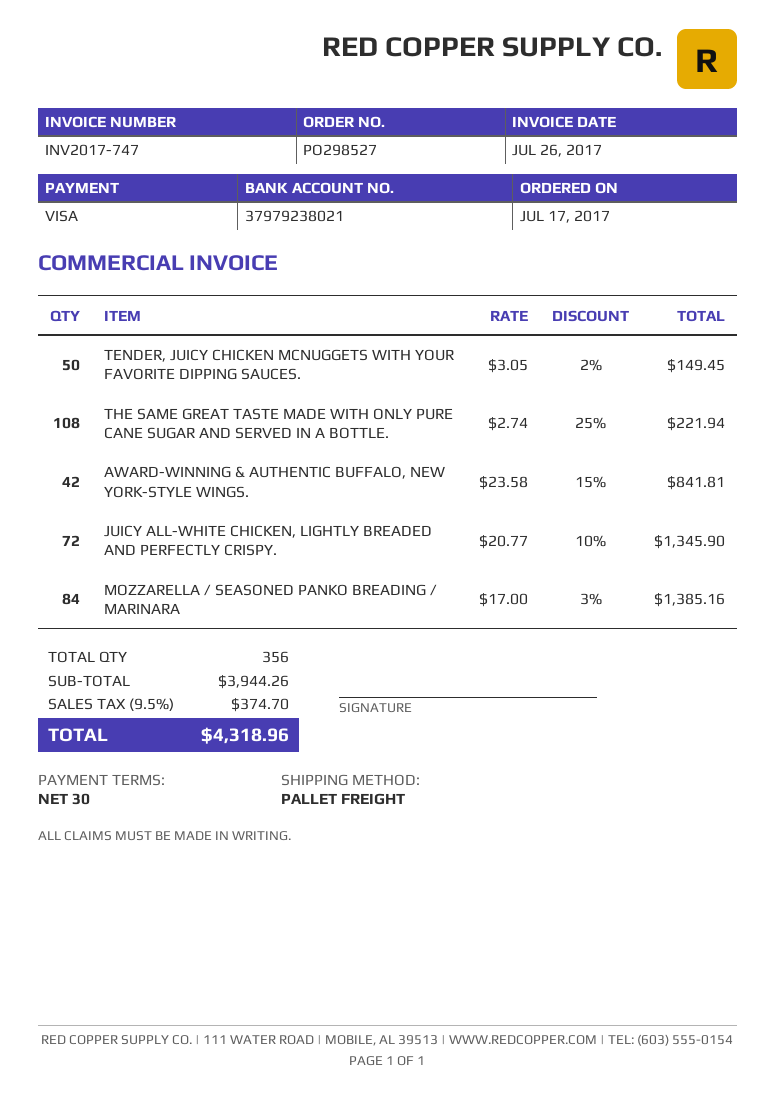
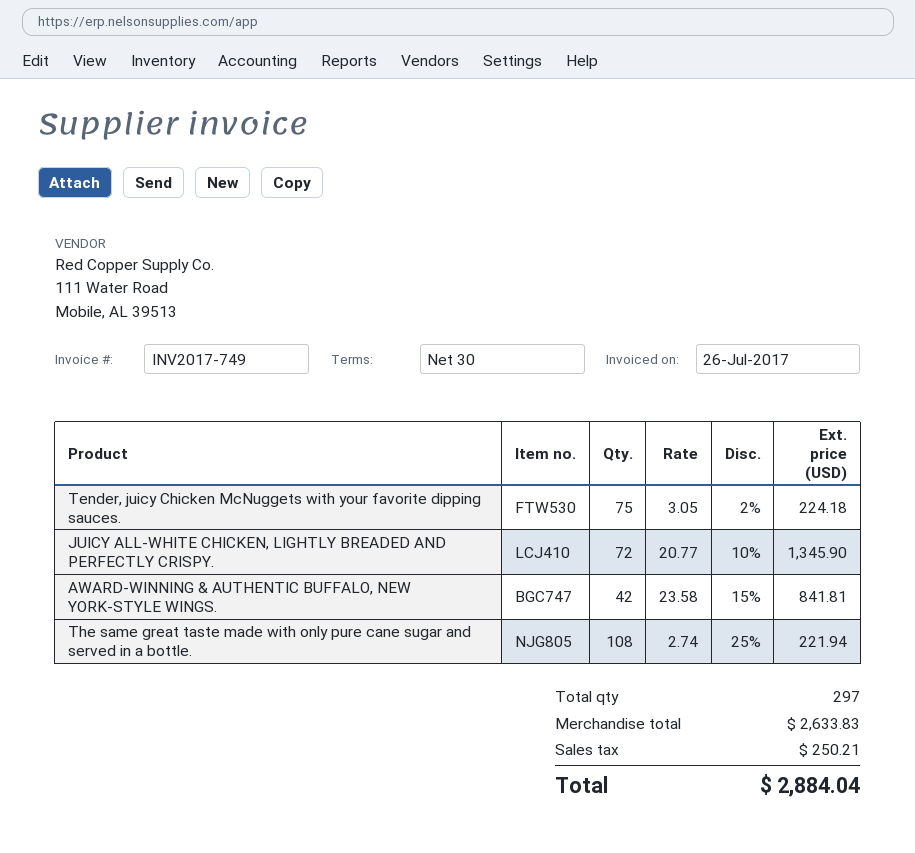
invoice number: INV2017-747 -> INV2017-749
TENDER, JUICY CHICKEN MCNUGGETS WITH YOUR FAVORITE DIPPING SAUCES.: 50 x 3.05 - 2% = 149.45 -> 75 x 3.05 - 2% = 224.18
MOZZARELLA / SEASONED PANKO BREADING / MARINARA: 84 x 17.00 - 3% = 1385.16 -> none
total quantity: 356 -> 297
subtotal: 3944.26 -> 2633.83
tax: 374.70 -> 250.21
total: 4318.96 -> 2884.04

